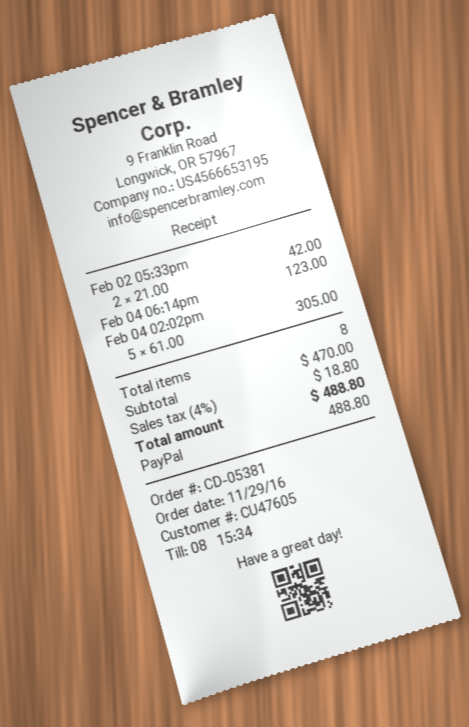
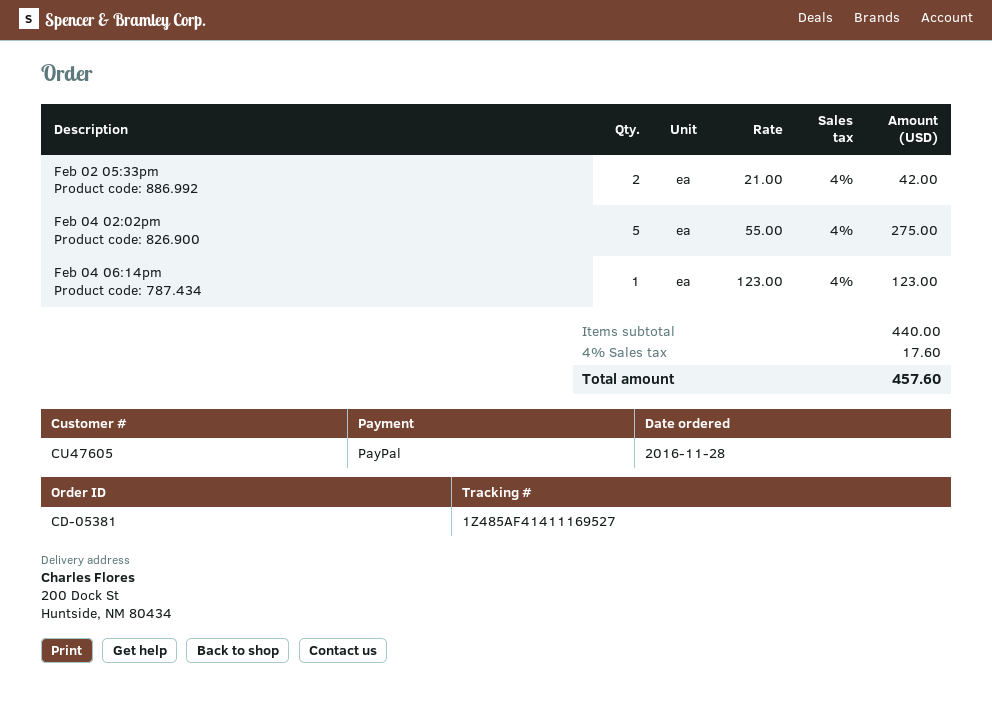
order date: 2016-11-29 -> 2016-11-28
Feb 04 02:02pm: 5 x 61.00 = 305.00 -> 5 x 55.00 = 275.00
subtotal: 470.00 -> 440.00
tax: 4% = 18.80 -> 4% = 17.60
total: 488.80 -> 457.60

